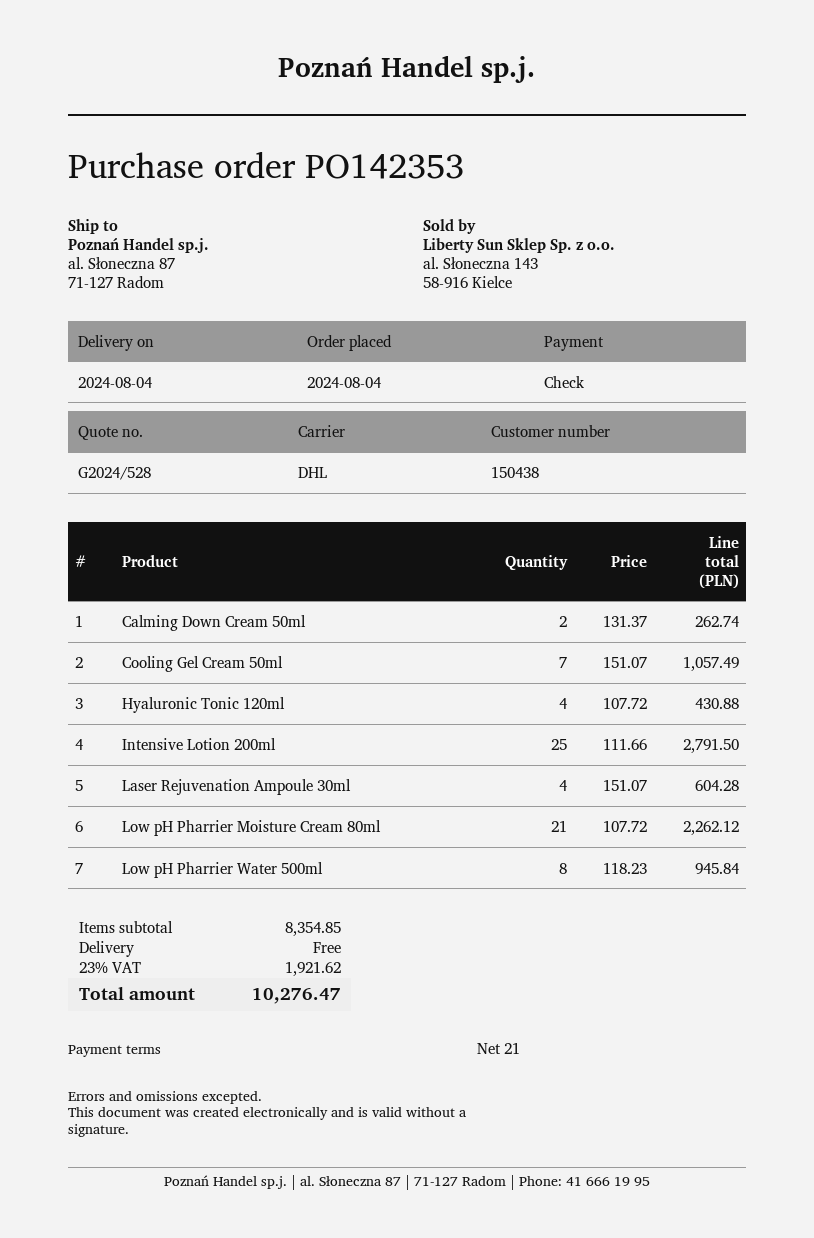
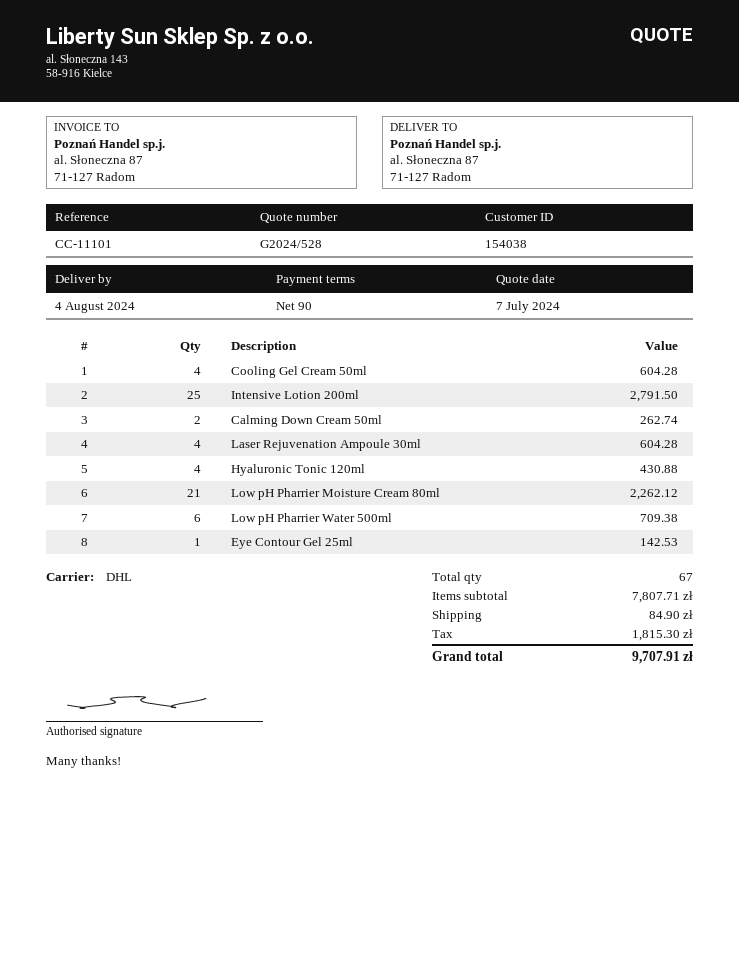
payment terms: 21 days -> 90 days
customer number: 150438 -> 154038
Cooling Gel Cream 50ml: 7 for 1057.49 -> 4 for 604.28
Low pH Pharrier Water 500ml: 8 for 945.84 -> 6 for 709.38
Eye Contour Gel 25ml: none -> 1 for 142.53
subtotal: 8354.85 -> 7807.71
shipping: 0.00 -> 84.90
tax: 1921.62 -> 1815.30
total: 10276.47 -> 9707.91

